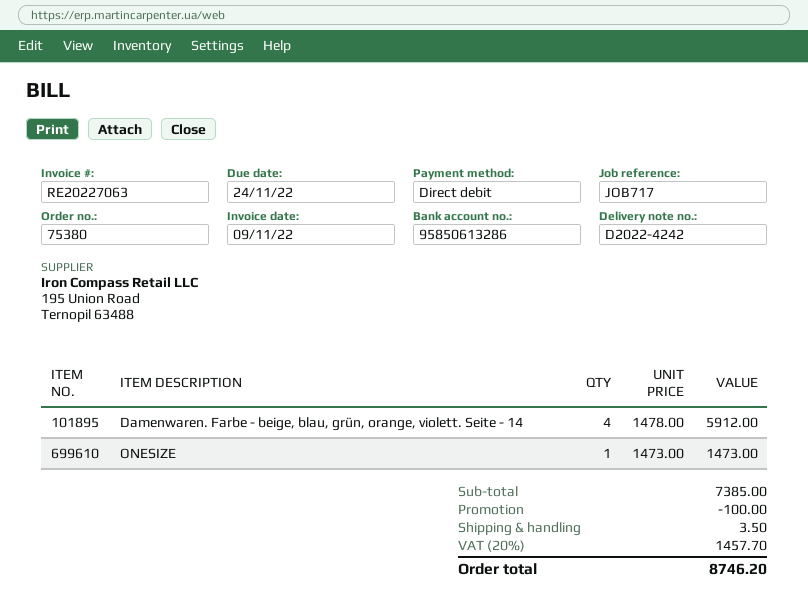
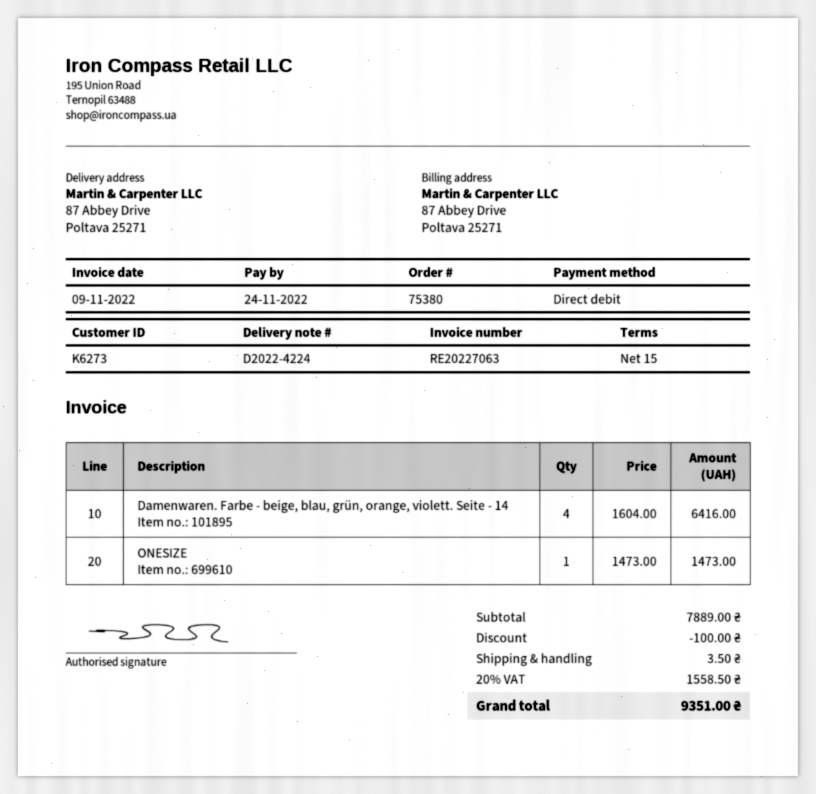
delivery note number: D2022-4242 -> D2022-4224
Damenwaren. Farbe - beige, blau, grün, orange, violett. Seite - 14: 4 x 1478.00 = 5912.00 -> 4 x 1604.00 = 6416.00
subtotal: 7385.00 -> 7889.00
tax: 20% = 1457.70 -> 20% = 1558.50
total: 8746.20 -> 9351.00

